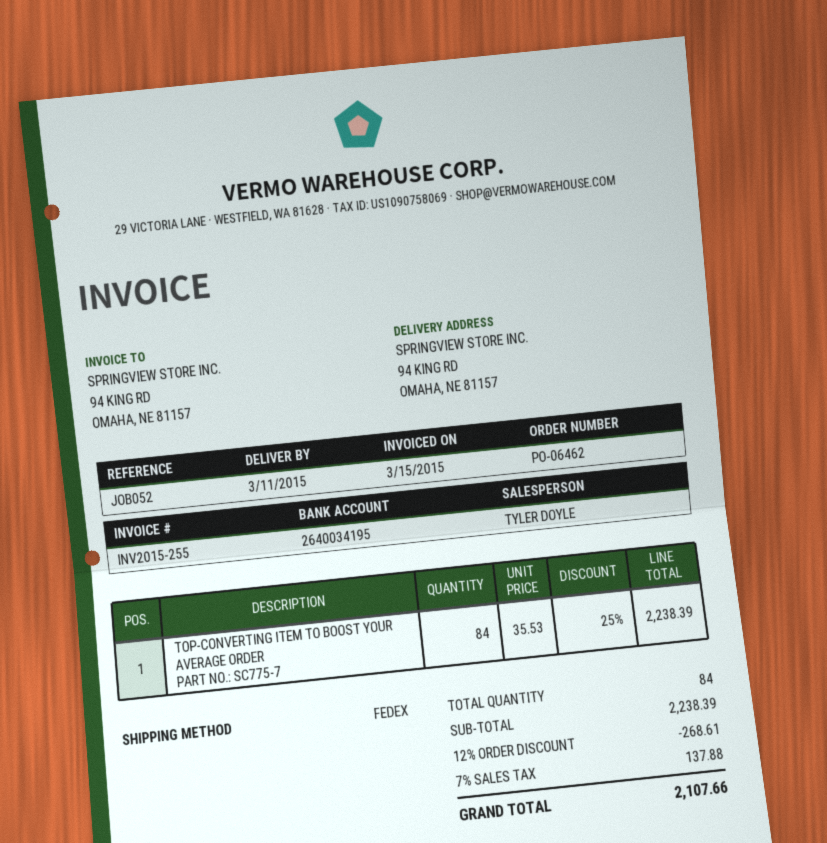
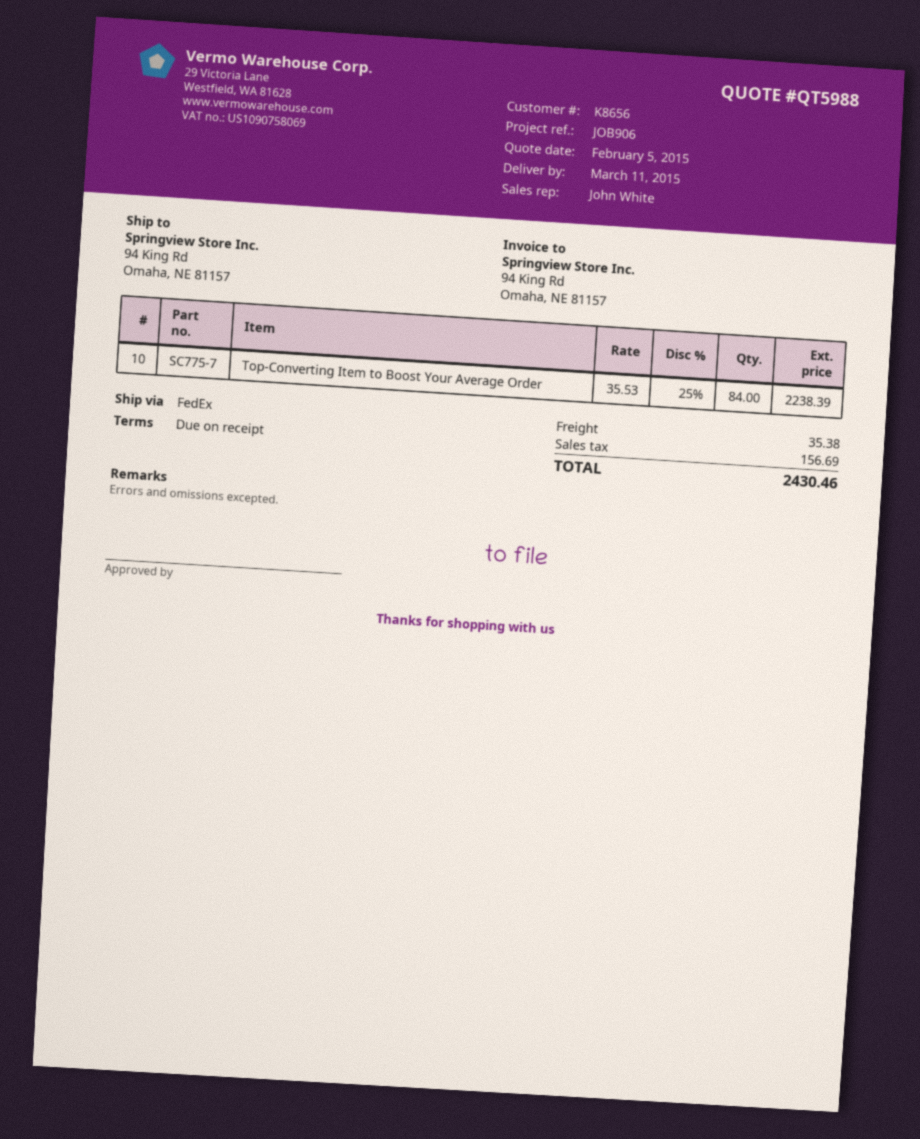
reference: JOB052 -> JOB906
sales rep: TYLER DOYLE -> John White
discount: 12% = 268.61 -> none
shipping: none -> 35.38
tax: 137.88 -> 156.69
total: 2107.66 -> 2430.46

